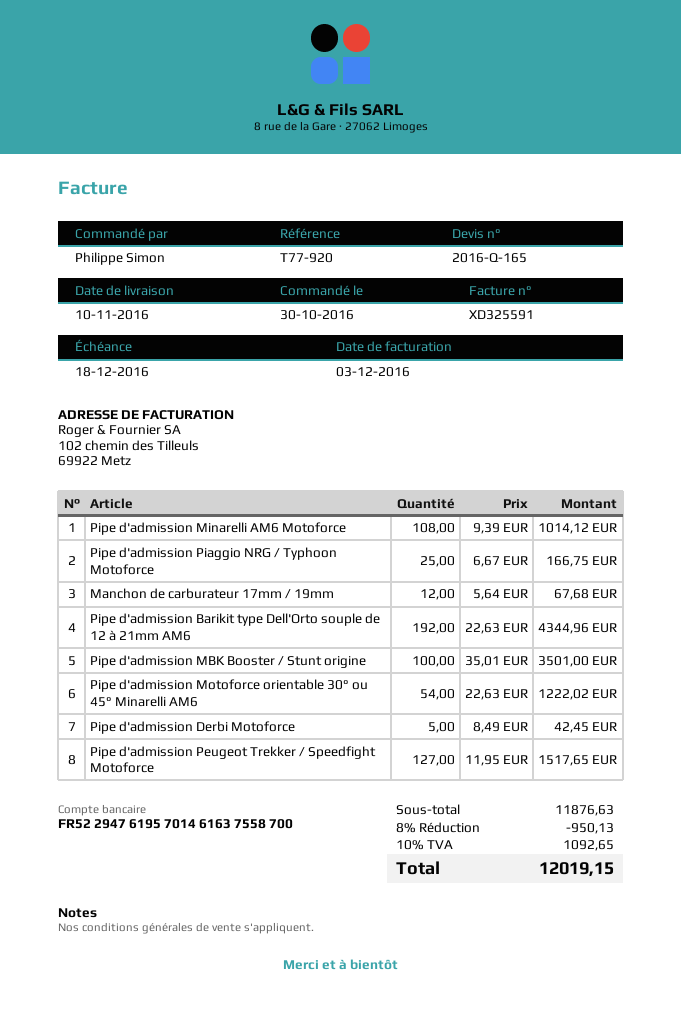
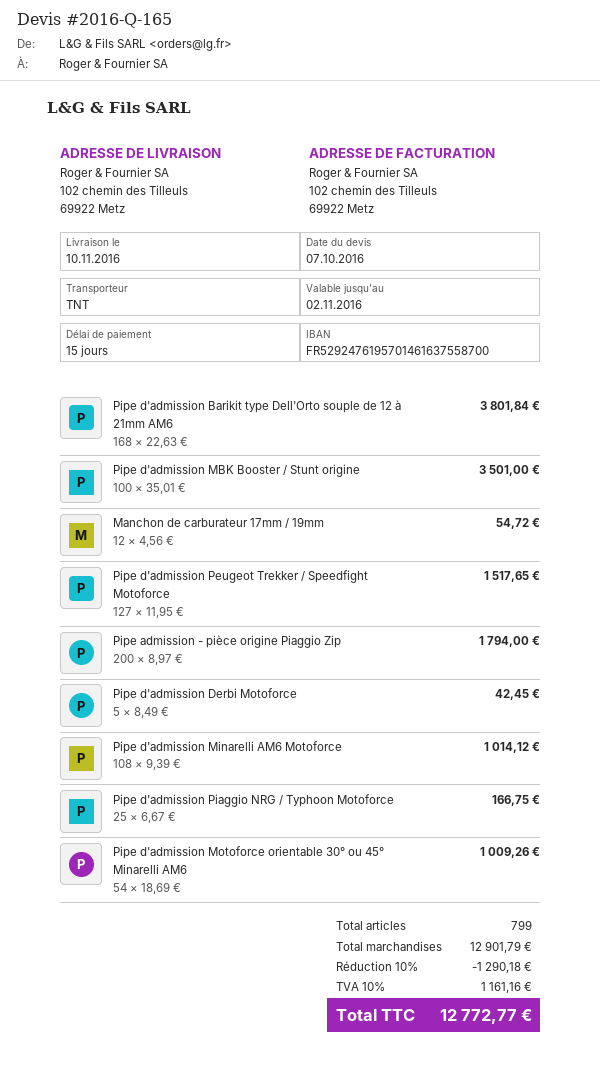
bank account: FR5229476195701461637558700 -> FR5292476195701461637558700
Manchon de carburateur 17mm / 19mm: 12 x 5.64 = 67.68 -> 12 x 4.56 = 54.72
Pipe d'admission Barikit type Dell'Orto souple de 12 à 21mm AM6: 192 x 22.63 = 4344.96 -> 168 x 22.63 = 3801.84
Pipe d'admission Motoforce orientable 30° ou 45° Minarelli AM6: 54 x 22.63 = 1222.02 -> 54 x 18.69 = 1009.26
Pipe admission - pièce origine Piaggio Zip: none -> 200 x 8.97 = 1794.00
subtotal: 11876.63 -> 12901.79
discount: 8% = 950.13 -> 10% = 1290.18
tax: 10% = 1092.65 -> 10% = 1161.16
total: 12019.15 -> 12772.77

